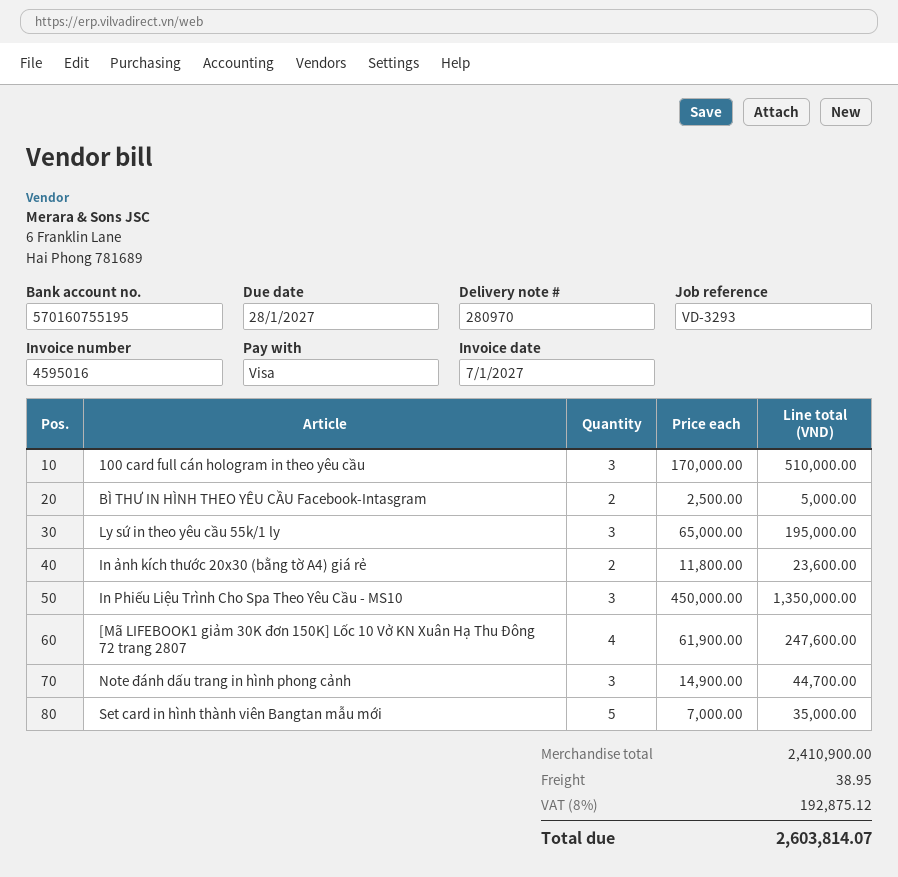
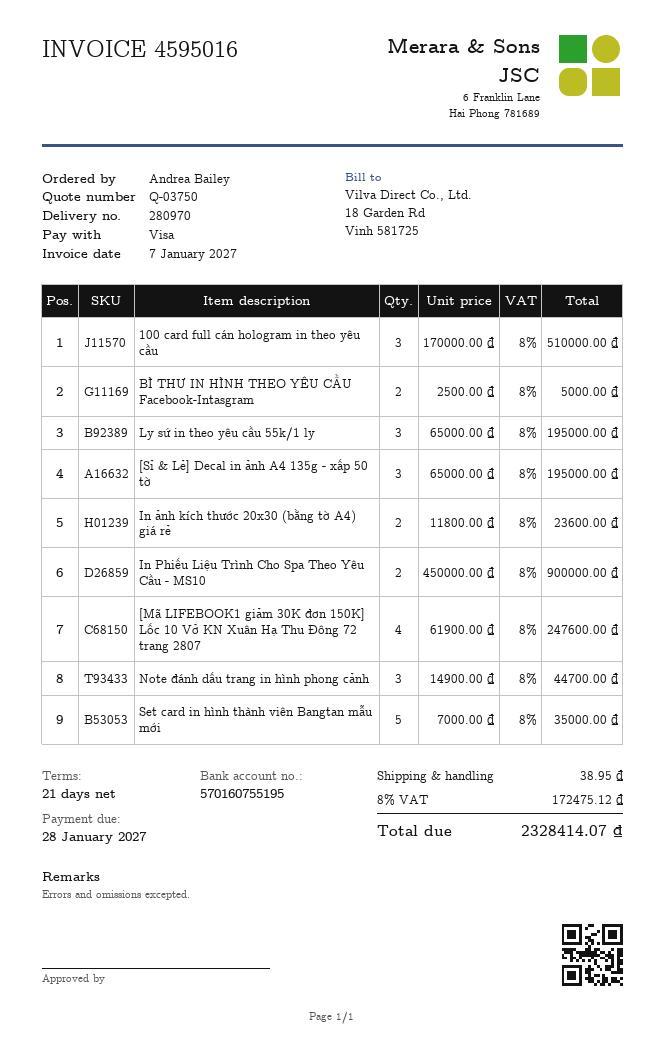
In Phiếu Liệu Trình Cho Spa Theo Yêu Cầu - MS10: 3 x 450000.00 = 1350000.00 -> 2 x 450000.00 = 900000.00
[Sỉ & Lẻ] Decal in ảnh A4 135g - xấp 50 tờ: none -> 3 x 65000.00 = 195000.00
tax: 8% = 192875.12 -> 8% = 172475.12
total: 2603814.07 -> 2328414.07

